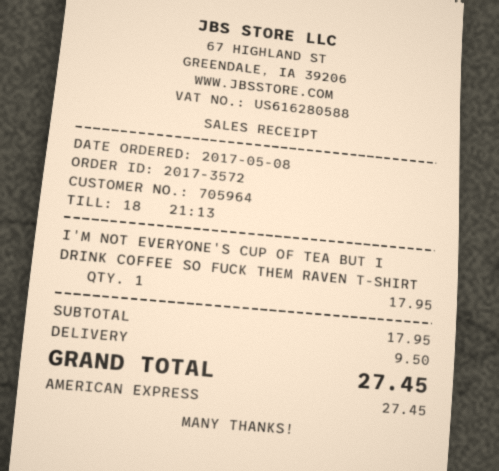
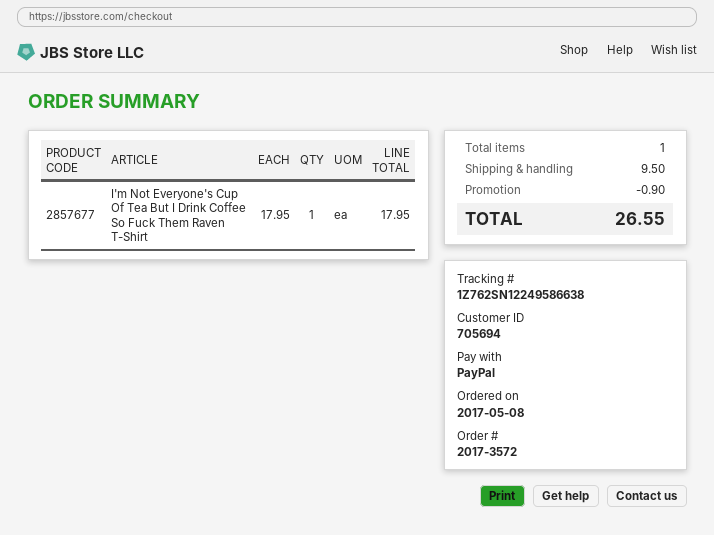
customer number: 705964 -> 705694
payment method: American Express -> PayPal
discount: none -> 0.90
total: 27.45 -> 26.55

